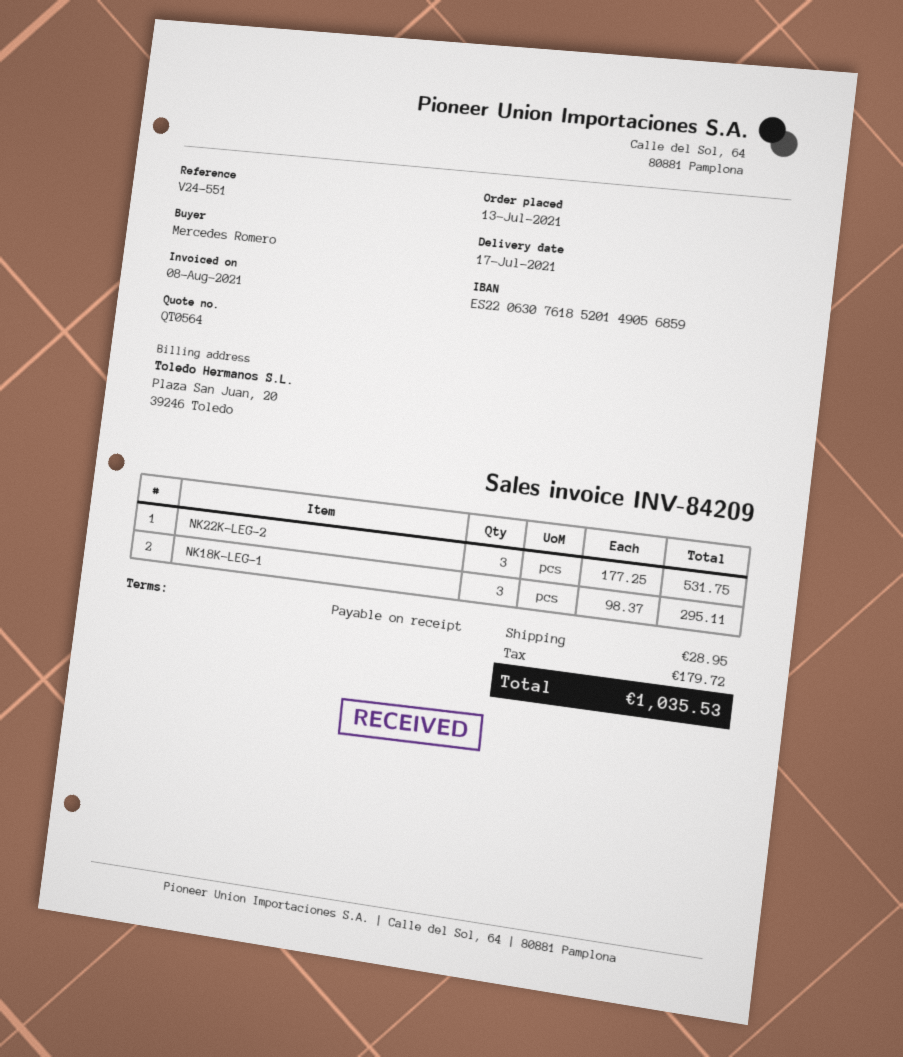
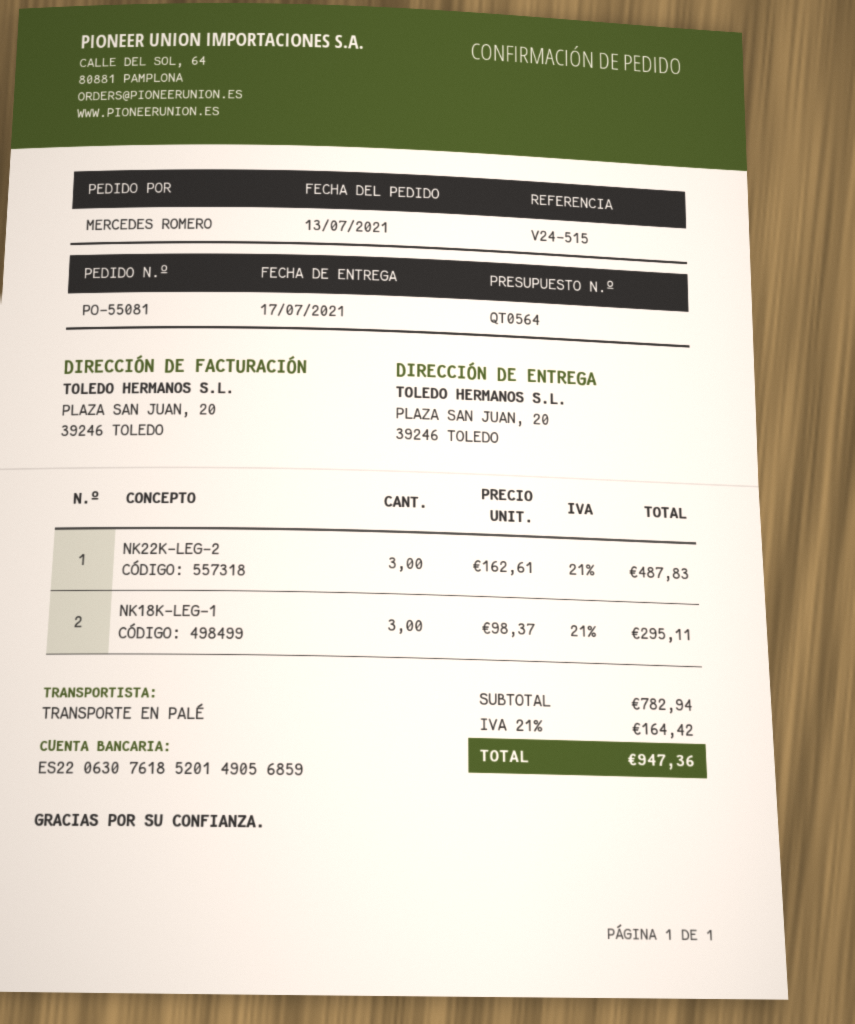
reference: V24-551 -> V24-515
NK22K-LEG-2: 3 x 177.25 = 531.75 -> 3 x 162.61 = 487.83
shipping: 28.95 -> none
tax: 179.72 -> 164.42
total: 1035.53 -> 947.36

